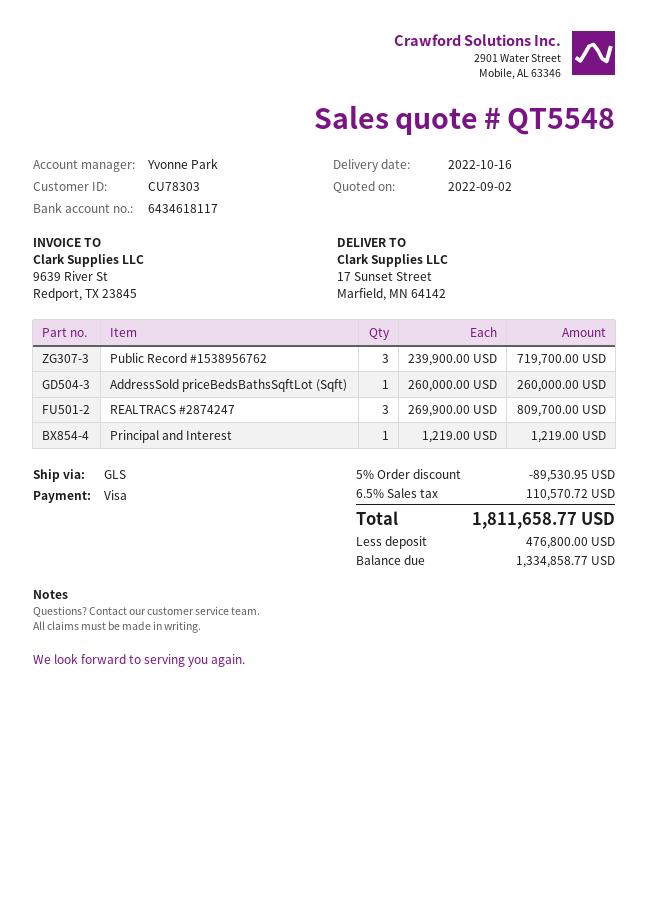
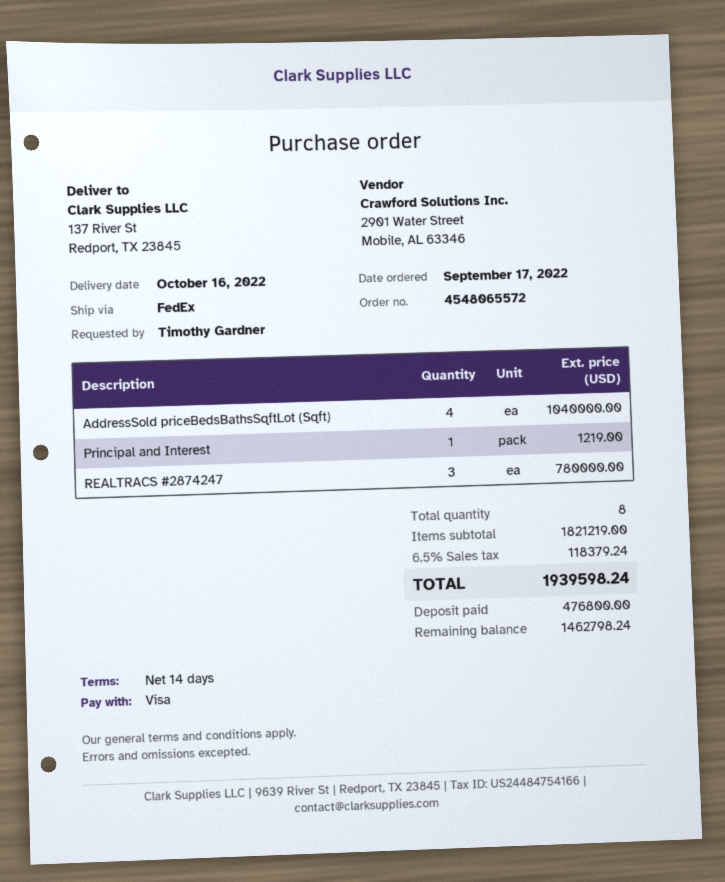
shipping method: GLS -> FedEx
ship to: 17 Sunset Street, Marfield, MN 64142 -> 137 River St, Redport, TX 23845
Public Record #1538956762: 3 for 719700.00 -> none
AddressSold priceBedsBathsSqftLot (Sqft): 1 for 260000.00 -> 4 for 1040000.00
REALTRACS #2874247: 3 for 809700.00 -> 3 for 780000.00
discount: 5% = 89530.95 -> none
tax: 6.5% = 110570.72 -> 6.5% = 118379.24
total: 1811658.77 -> 1939598.24
balance: 1334858.77 -> 1462798.24

